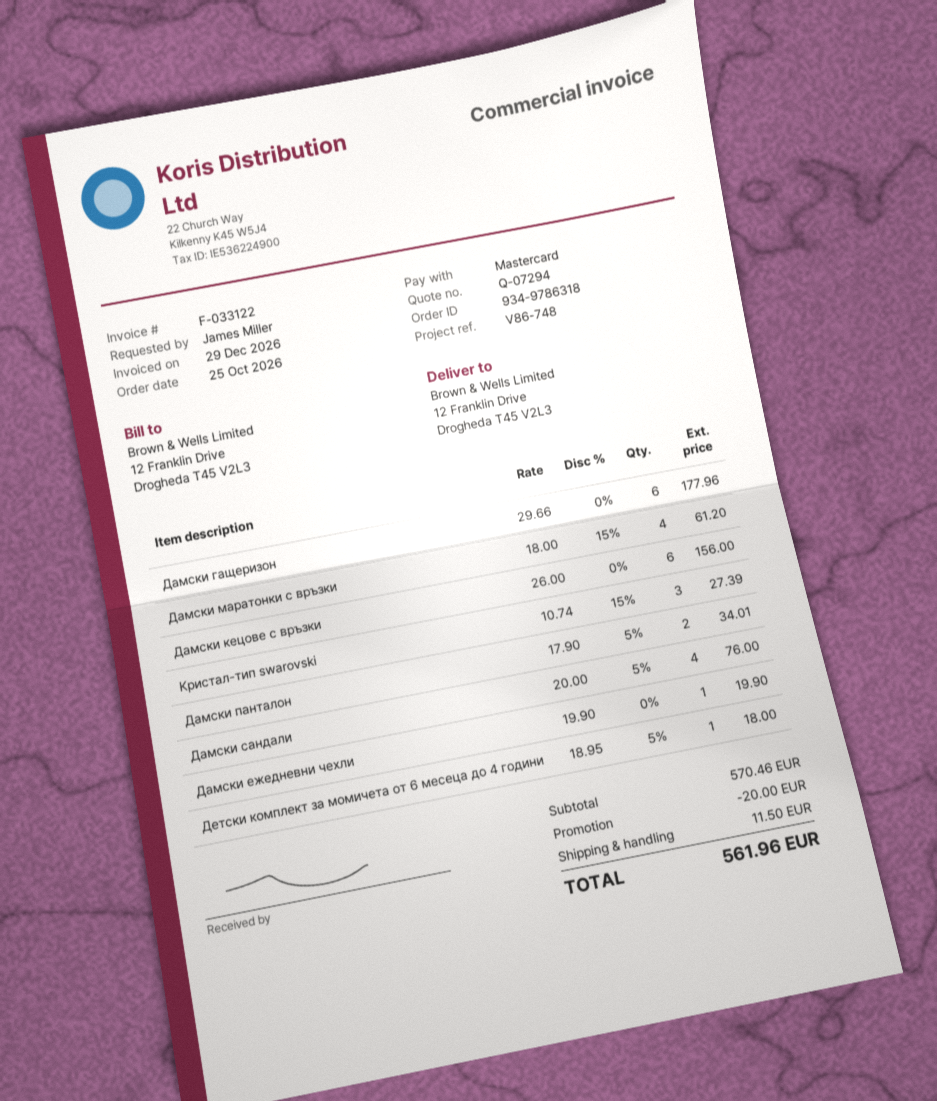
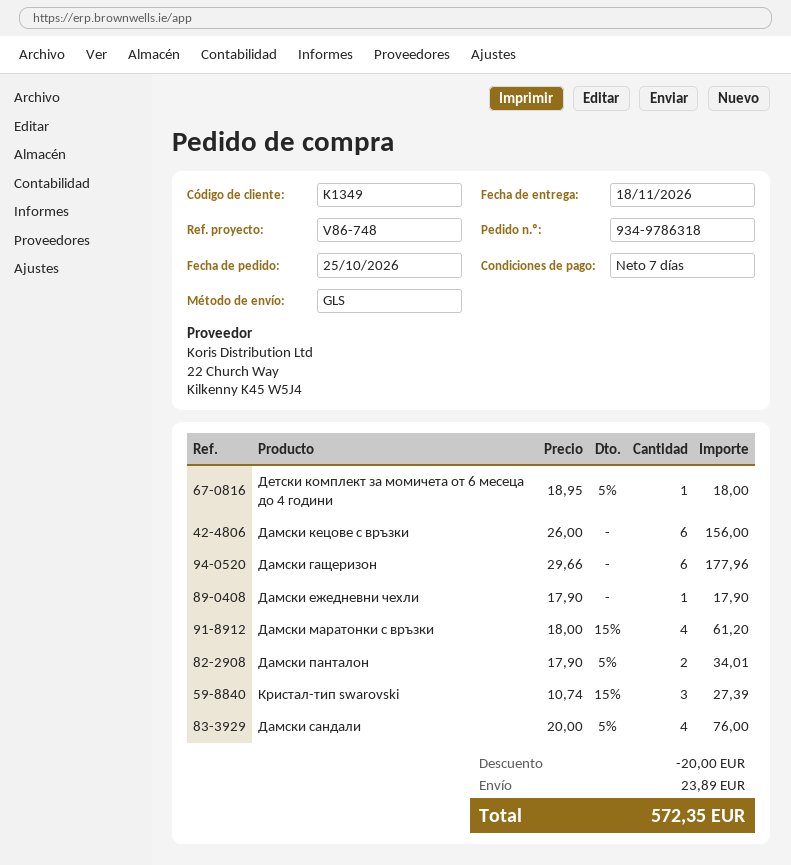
Дамски ежедневни чехли: 1 x 19.90 = 19.90 -> 1 x 17.90 = 17.90
shipping: 11.50 -> 23.89
total: 561.96 -> 572.35

